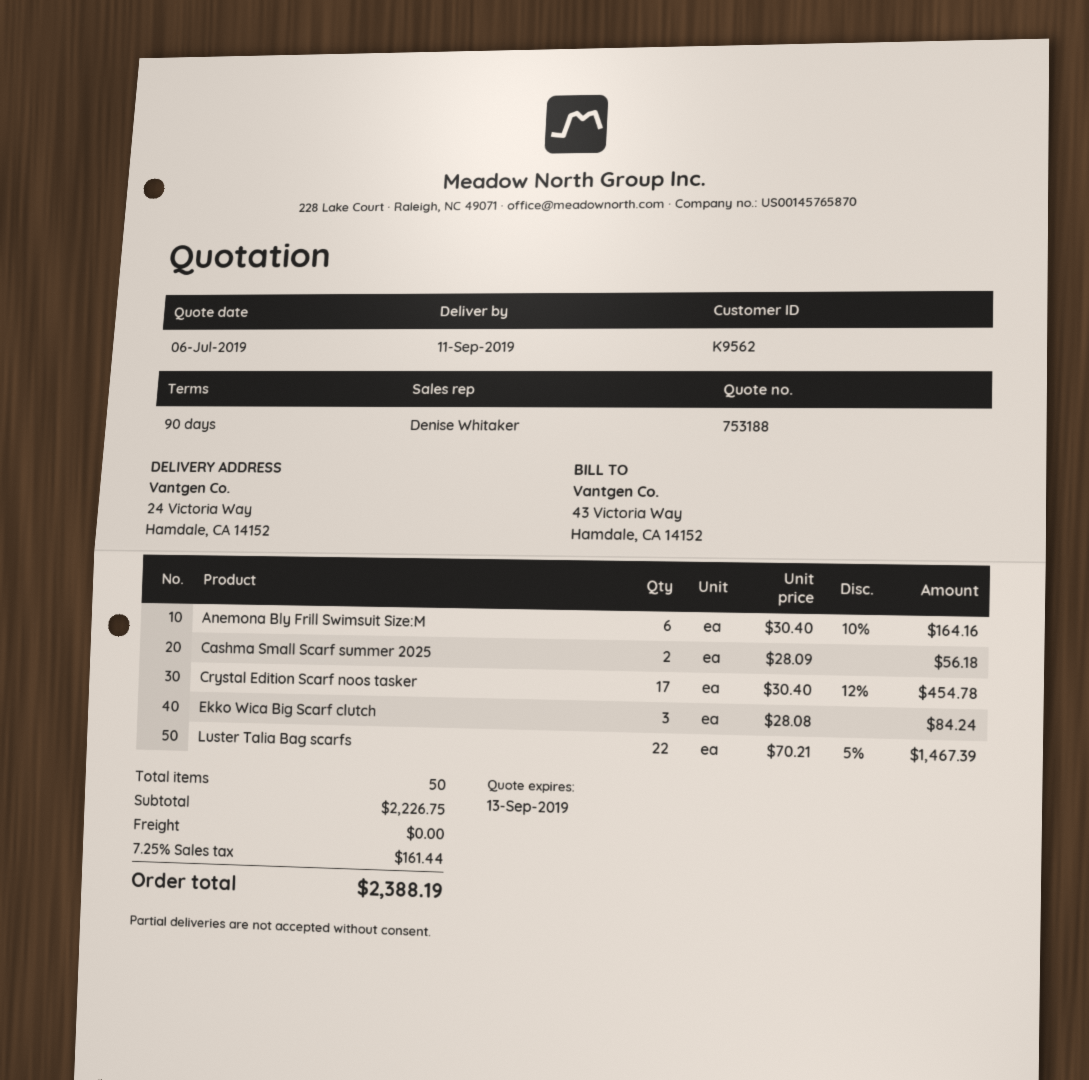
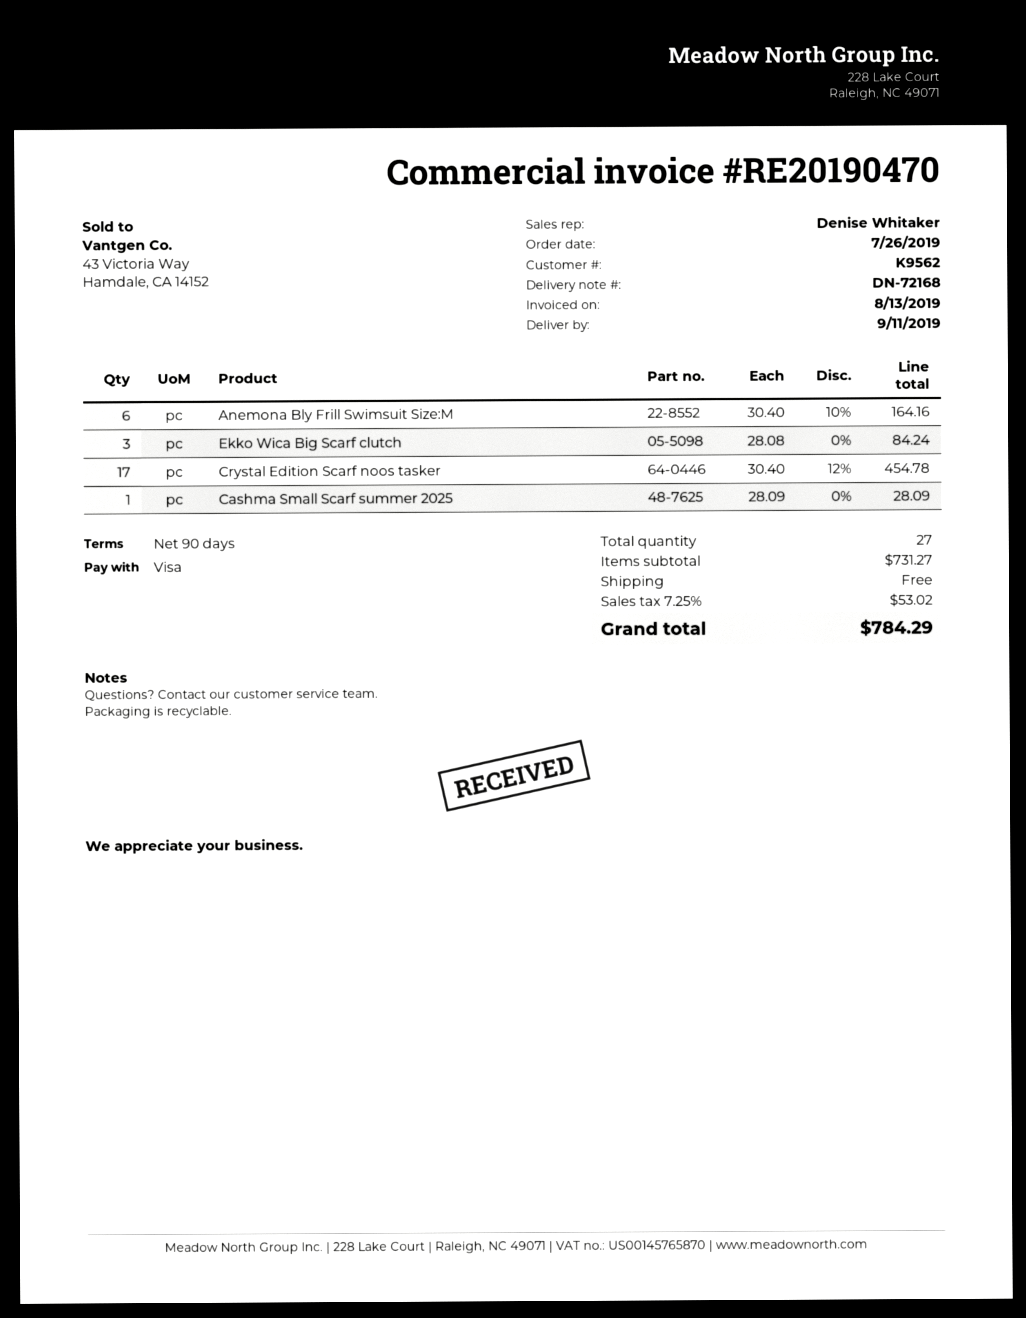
Cashma Small Scarf summer 2025: 2 x 28.09 = 56.18 -> 1 x 28.09 = 28.09
Luster Talia Bag scarfs: 22 x 70.21 - 5% = 1467.39 -> none
total quantity: 50 -> 27
subtotal: 2226.75 -> 731.27
tax: 7.25% = 161.44 -> 7.25% = 53.02
total: 2388.19 -> 784.29

